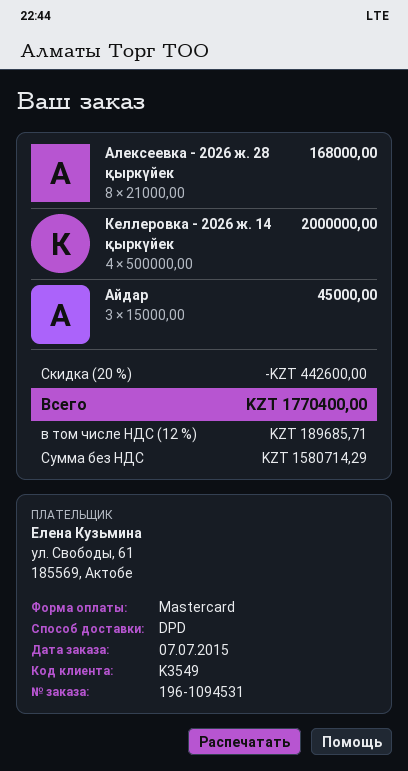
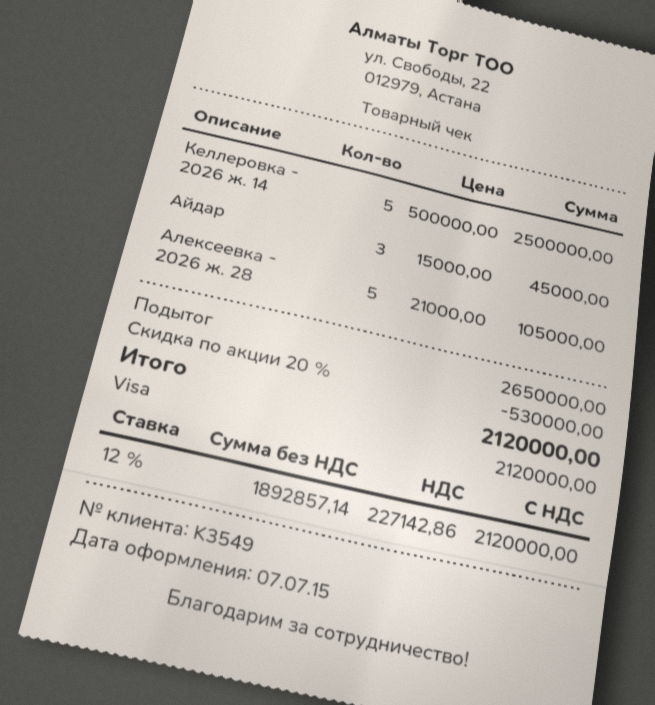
payment method: Mastercard -> Visa
Алексеевка - 2026 ж. 28 қыркүйек: 8 x 21000.00 = 168000.00 -> 5 x 21000.00 = 105000.00
Келлеровка - 2026 ж. 14 қыркүйек: 4 x 500000.00 = 2000000.00 -> 5 x 500000.00 = 2500000.00
discount: 20% = 442600.00 -> 20% = 530000.00
net: 1580714.29 -> 1892857.14
tax: 12% = 189685.71 -> 12% = 227142.86
total: 1770400.00 -> 2120000.00

